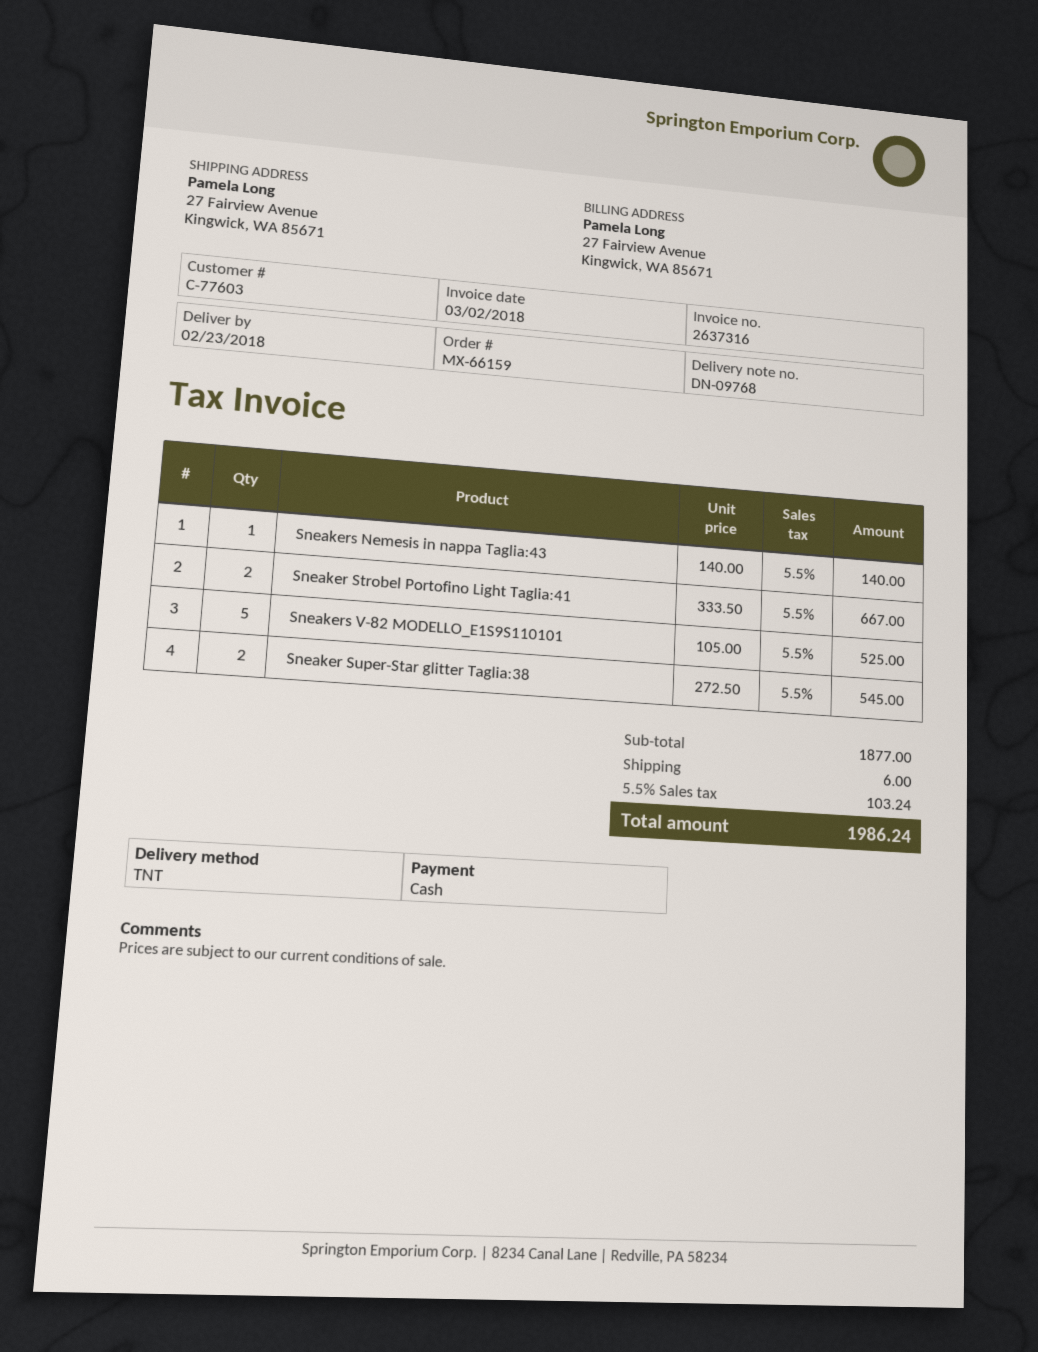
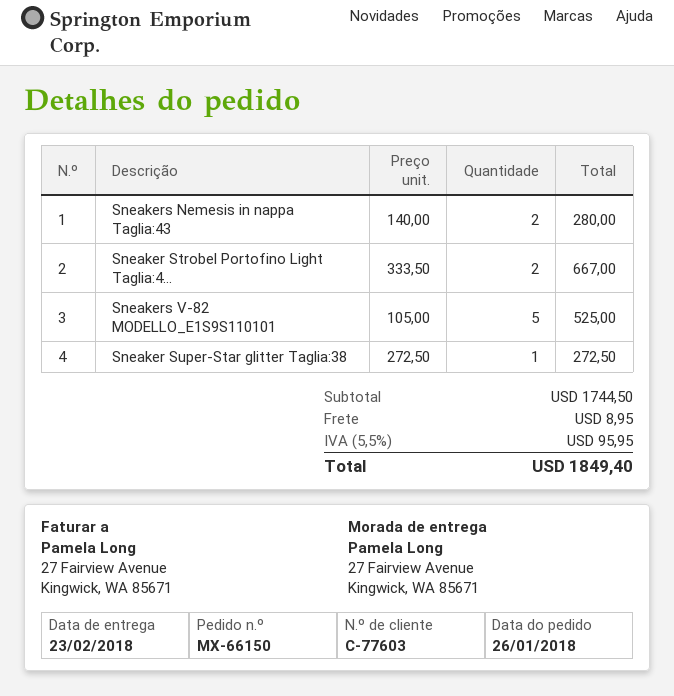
order number: MX-66159 -> MX-66150
Sneakers Nemesis in nappa Taglia:43: 1 x 140.00 = 140.00 -> 2 x 140.00 = 280.00
Sneaker Super-Star glitter Taglia:38: 2 x 272.50 = 545.00 -> 1 x 272.50 = 272.50
subtotal: 1877.00 -> 1744.50
shipping: 6.00 -> 8.95
tax: 5.5% = 103.24 -> 5.5% = 95.95
total: 1986.24 -> 1849.40

